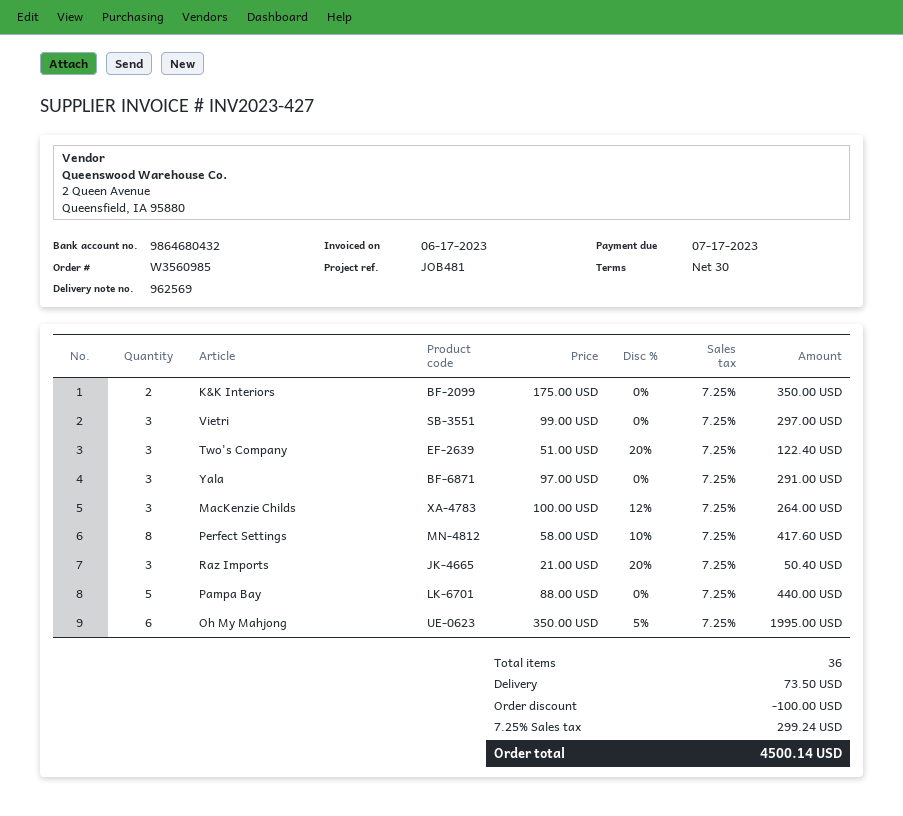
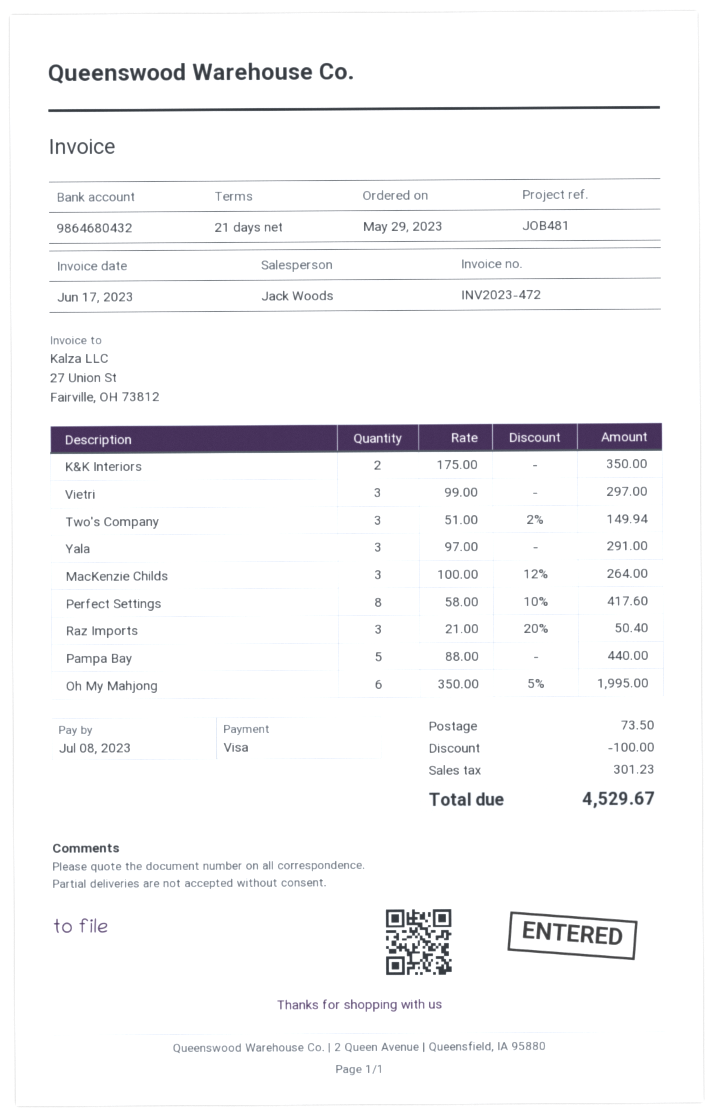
invoice number: INV2023-427 -> INV2023-472
payment terms: 30 days -> 21 days
due date: 2023-07-17 -> 2023-07-08
Two's Company: 3 x 51.00 - 20% = 122.40 -> 3 x 51.00 - 2% = 149.94
tax: 299.24 -> 301.23
total: 4500.14 -> 4529.67

